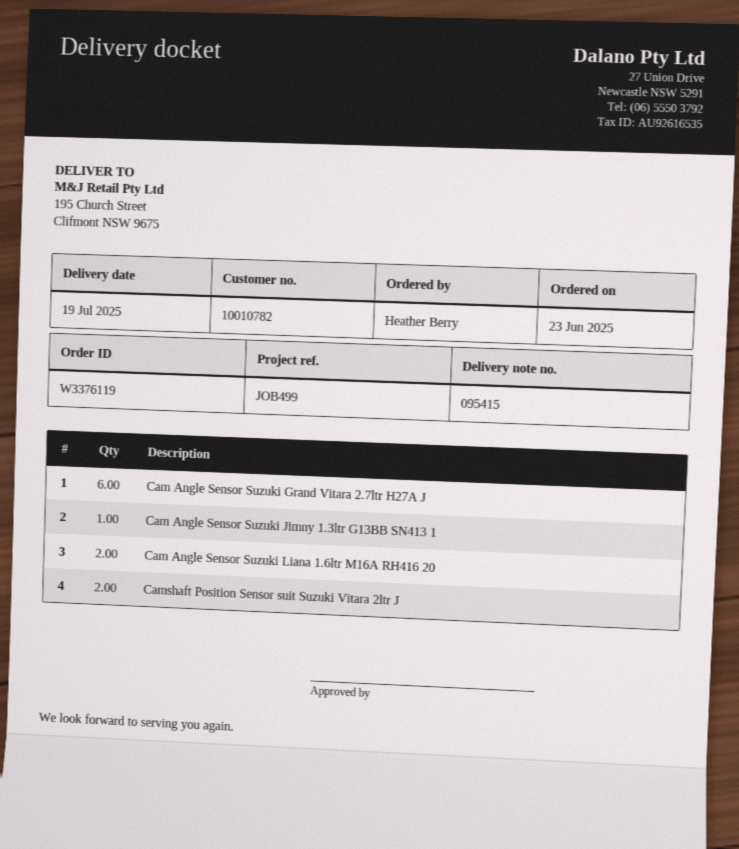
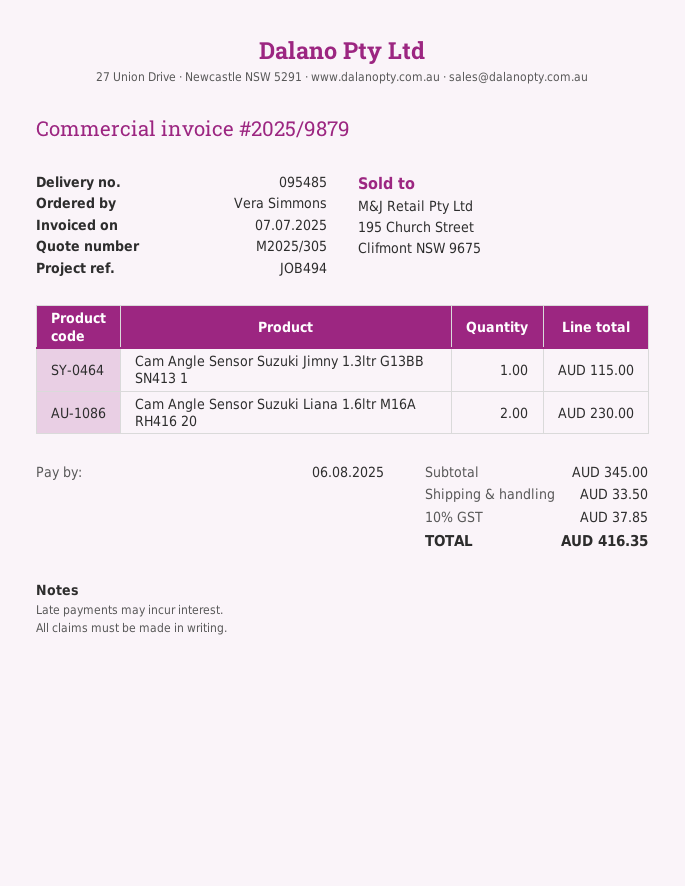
delivery note number: 095415 -> 095485
reference: JOB499 -> JOB494
ordered by: Heather Berry -> Vera Simmons
Cam Angle Sensor Suzuki Grand Vitara 2.7ltr H27A J: 6 -> none
Camshaft Position Sensor suit Suzuki Vitara 2ltr J: 2 -> none

